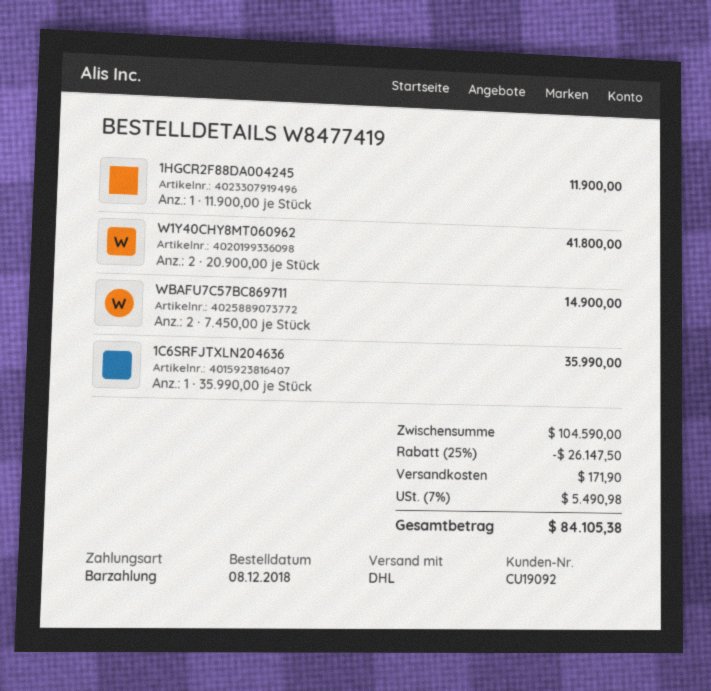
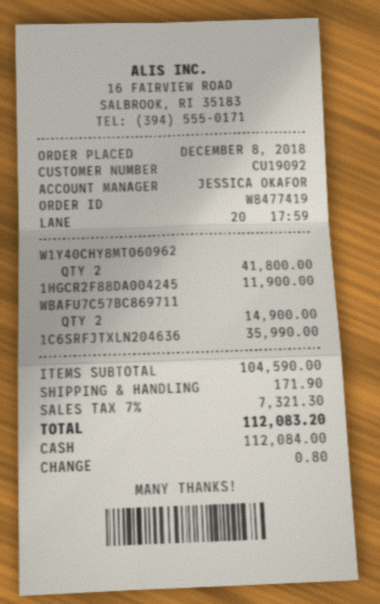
discount: 25% = 26147.50 -> none
tax: 7% = 5490.98 -> 7% = 7321.30
total: 84105.38 -> 112083.20

